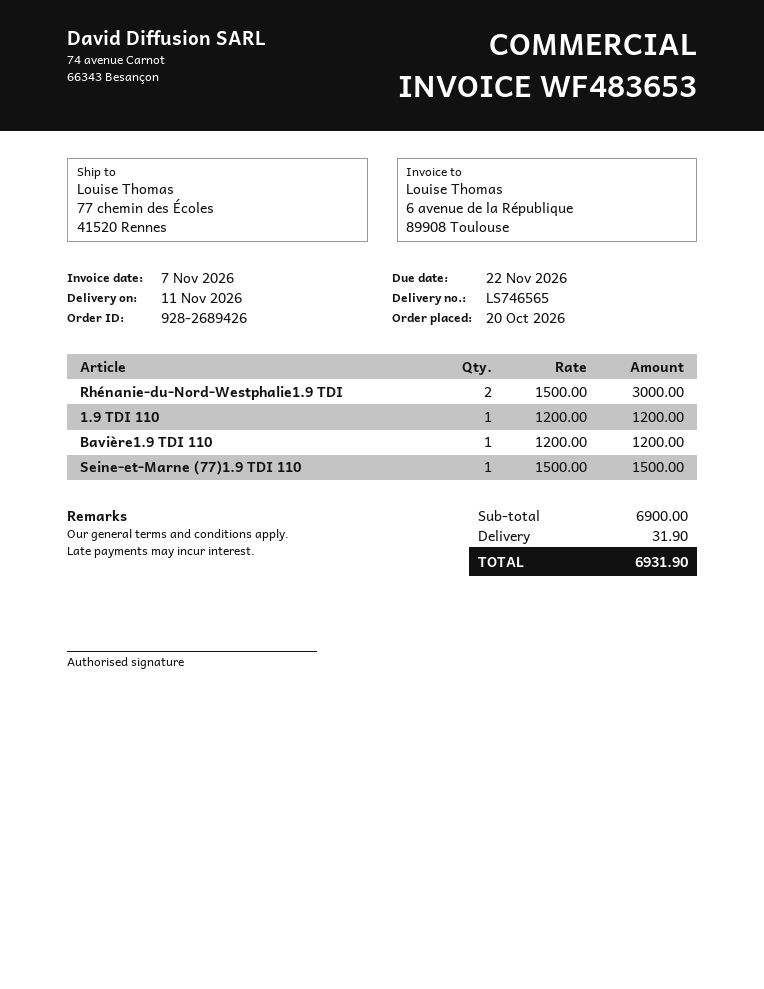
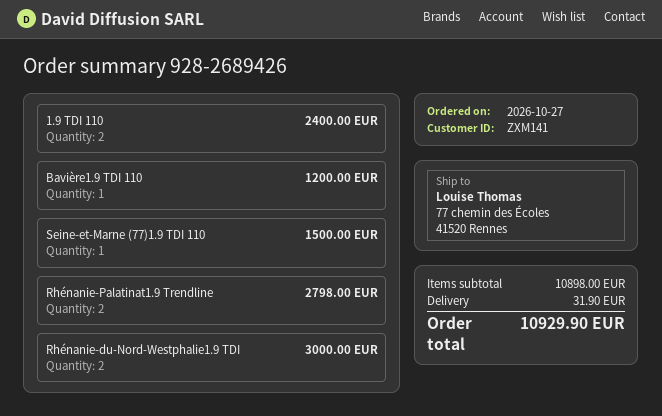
order date: 2026-10-20 -> 2026-10-27
1.9 TDI 110: 1 for 1200.00 -> 2 for 2400.00
Rhénanie-Palatinat1.9 Trendline: none -> 2 for 2798.00
subtotal: 6900.00 -> 10898.00
total: 6931.90 -> 10929.90

